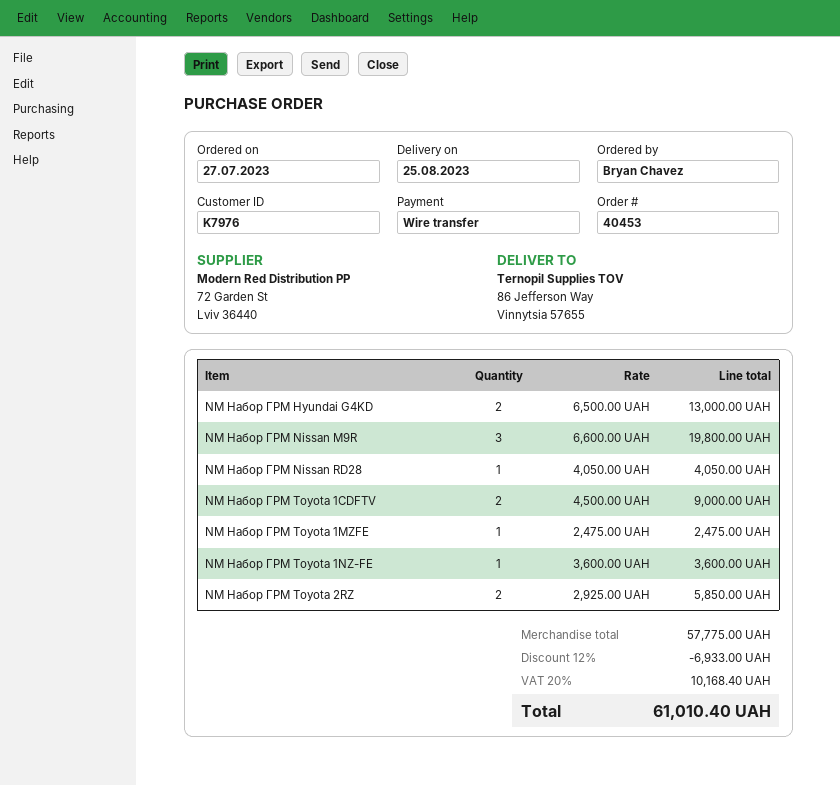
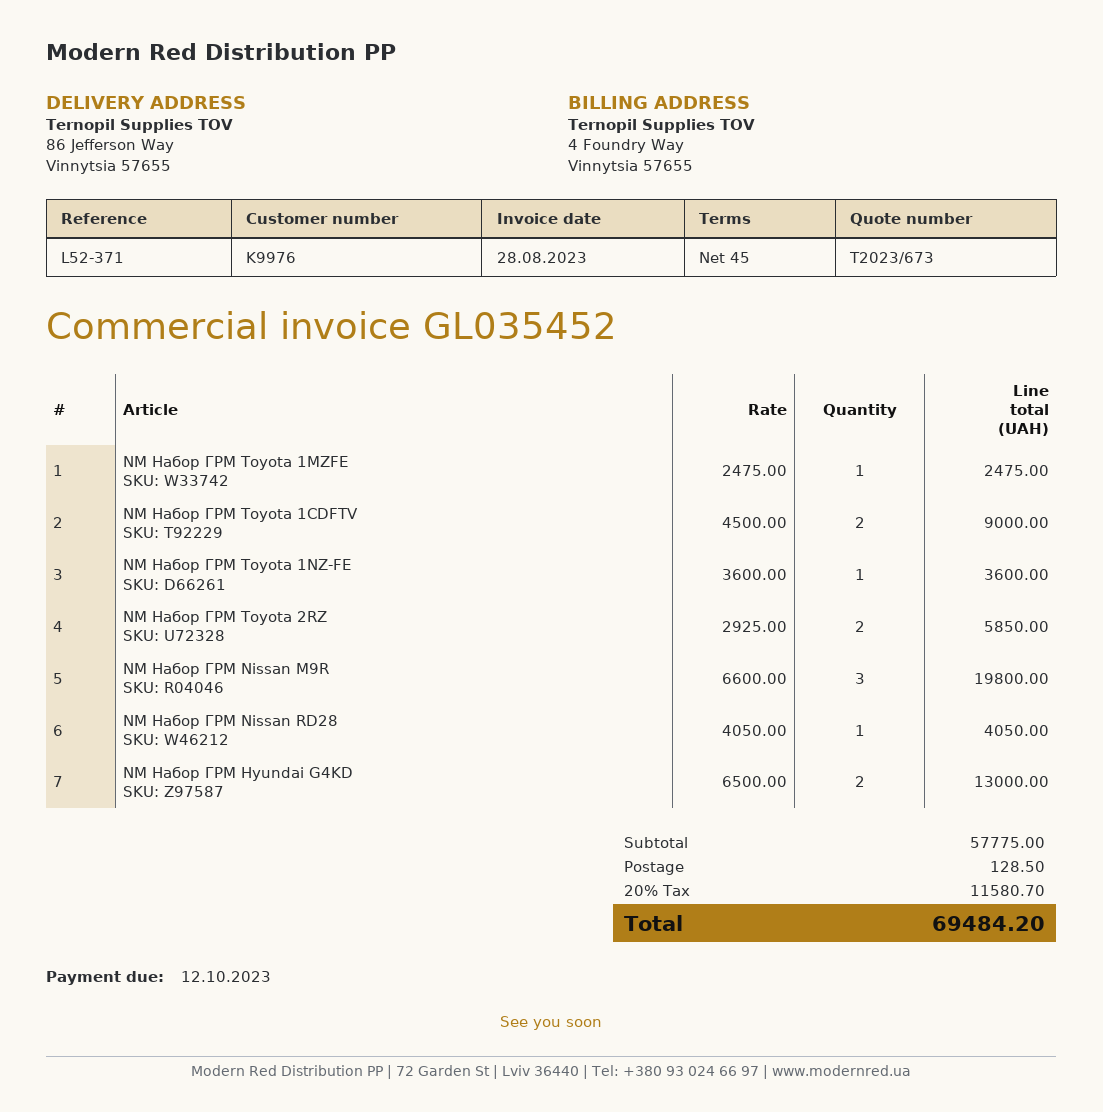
customer number: K7976 -> K9976
discount: 12% = 6933.00 -> none
shipping: none -> 128.50
tax: 20% = 10168.40 -> 20% = 11580.70
total: 61010.40 -> 69484.20

